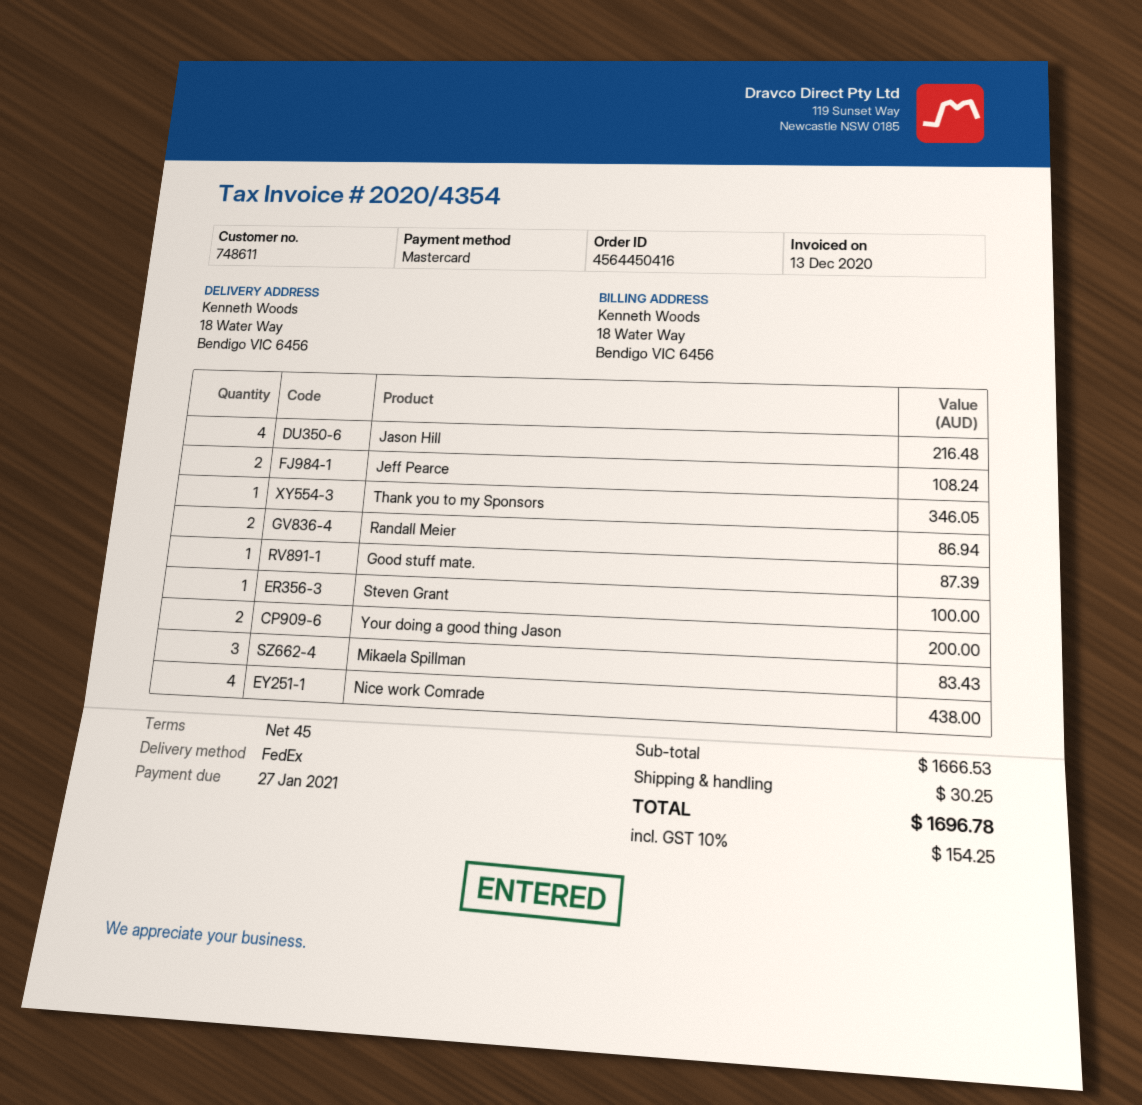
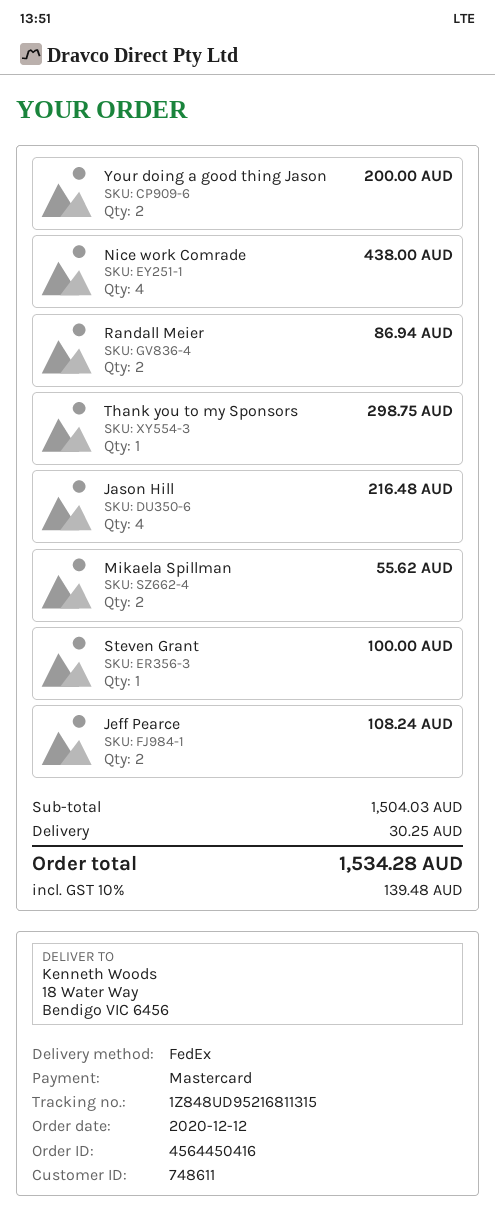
Thank you to my Sponsors: 1 for 346.05 -> 1 for 298.75
Good stuff mate.: 1 for 87.39 -> none
Mikaela Spillman: 3 for 83.43 -> 2 for 55.62
subtotal: 1666.53 -> 1504.03
tax: 10% = 154.25 -> 10% = 139.48
total: 1696.78 -> 1534.28

